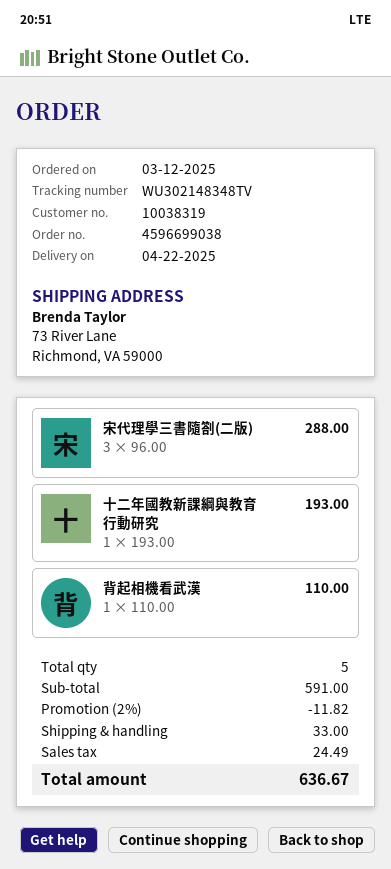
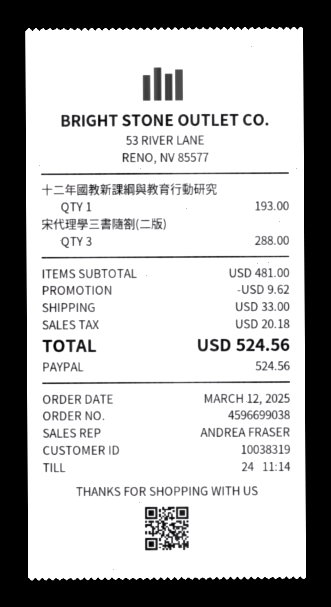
背起相機看武漢: 1 for 110.00 -> none
subtotal: 591.00 -> 481.00
discount: 11.82 -> 9.62
tax: 24.49 -> 20.18
total: 636.67 -> 524.56

